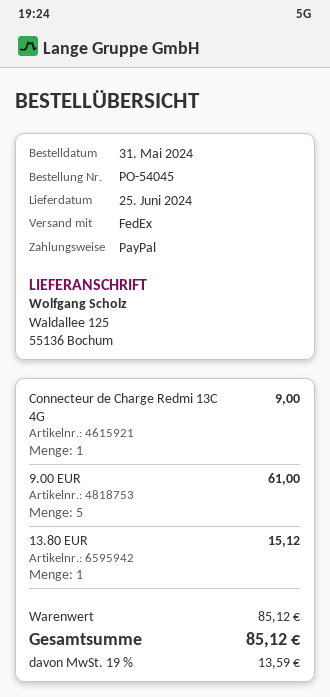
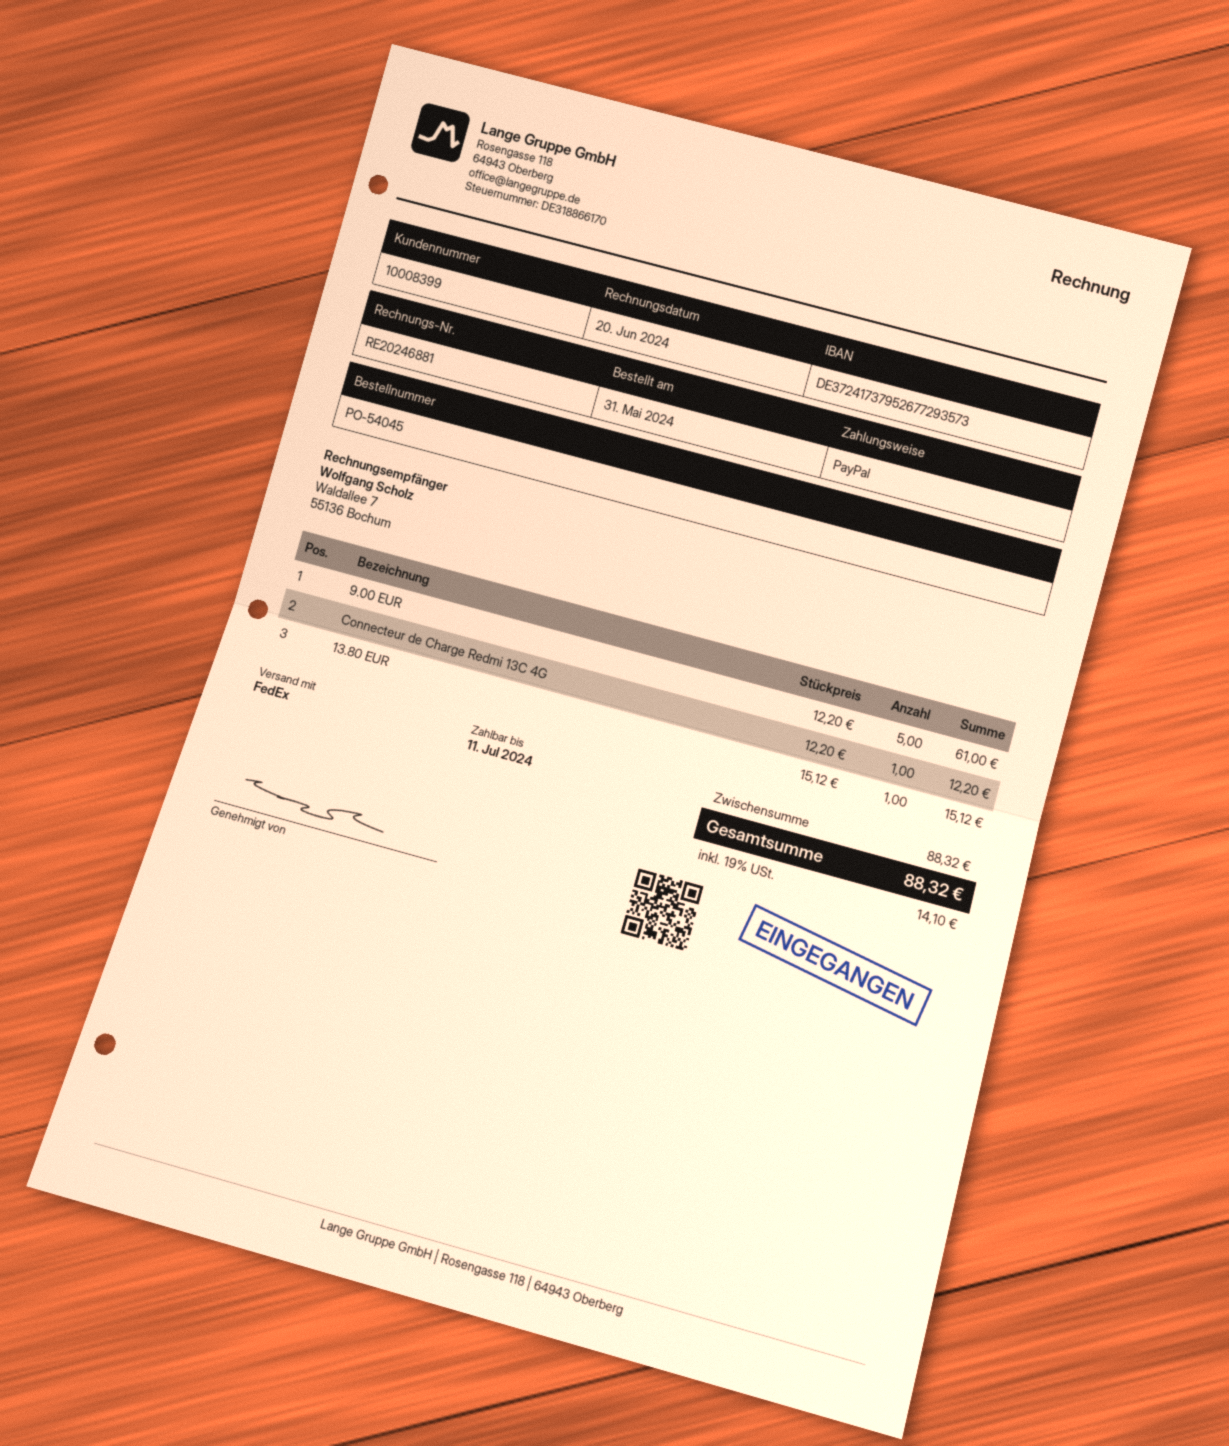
Connecteur de Charge Redmi 13C 4G: 1 for 9.00 -> 1 for 12.20
subtotal: 85.12 -> 88.32
tax: 19% = 13.59 -> 19% = 14.10
total: 85.12 -> 88.32

